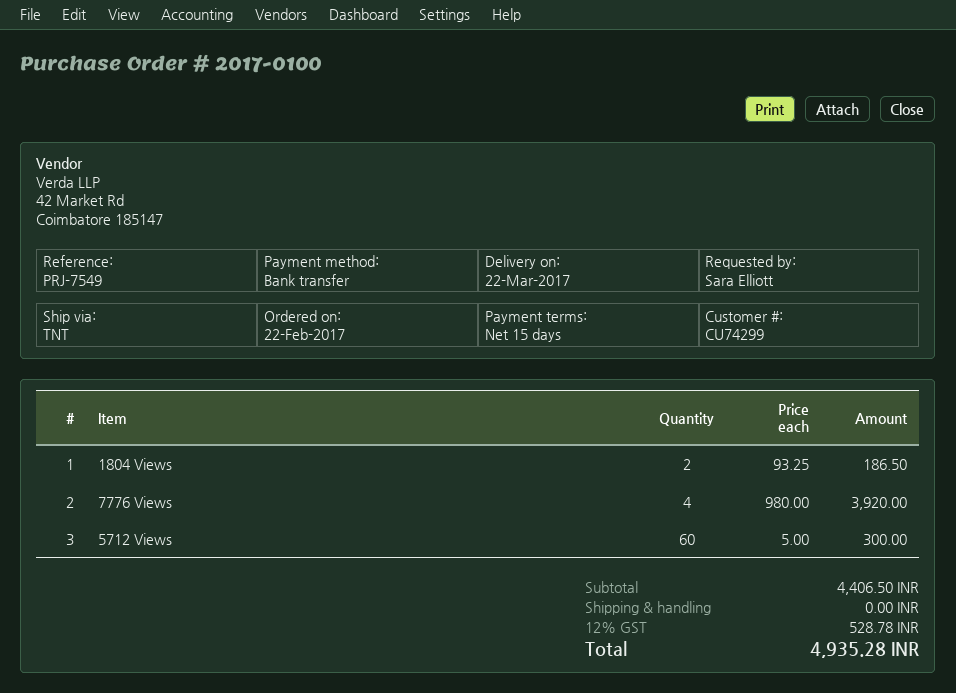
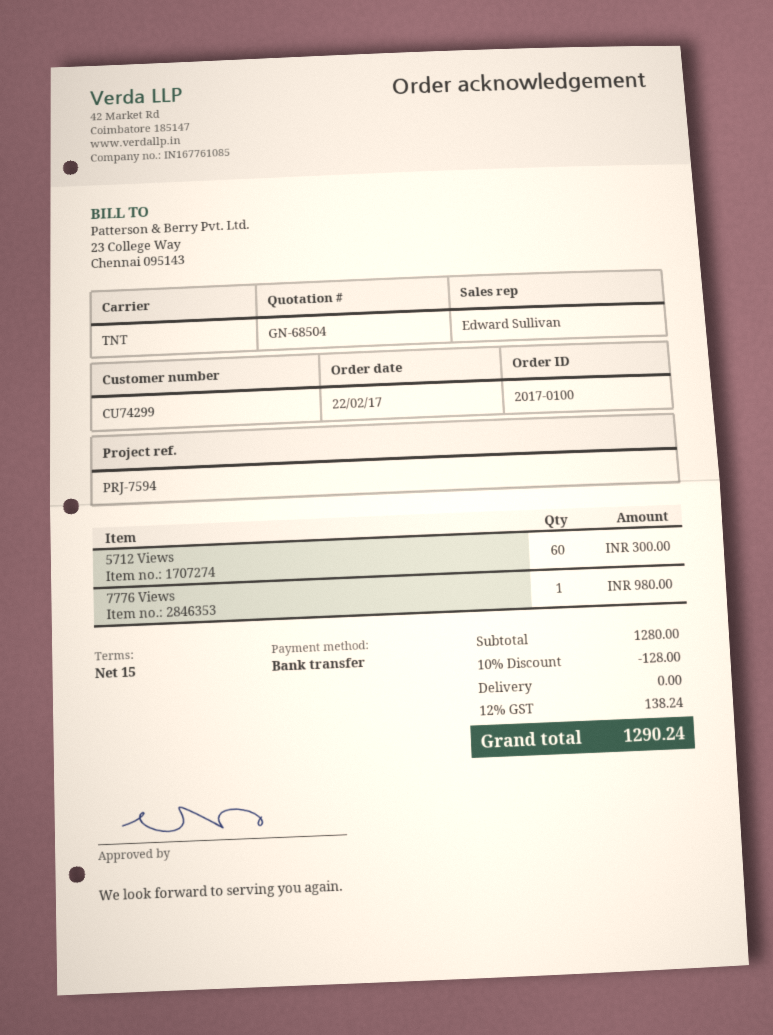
reference: PRJ-7549 -> PRJ-7594
1804 Views: 2 for 186.50 -> none
7776 Views: 4 for 3920.00 -> 1 for 980.00
subtotal: 4406.50 -> 1280.00
discount: none -> 10% = 128.00
tax: 12% = 528.78 -> 12% = 138.24
total: 4935.28 -> 1290.24

